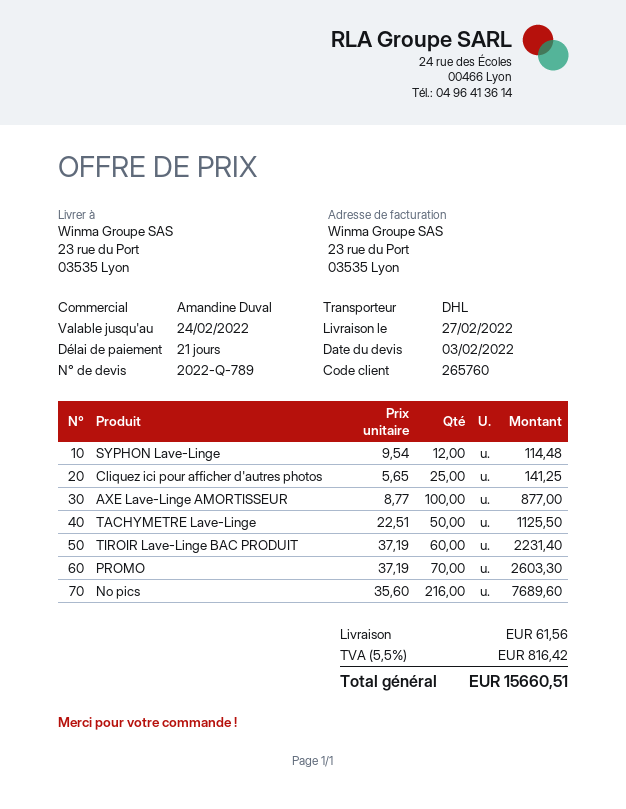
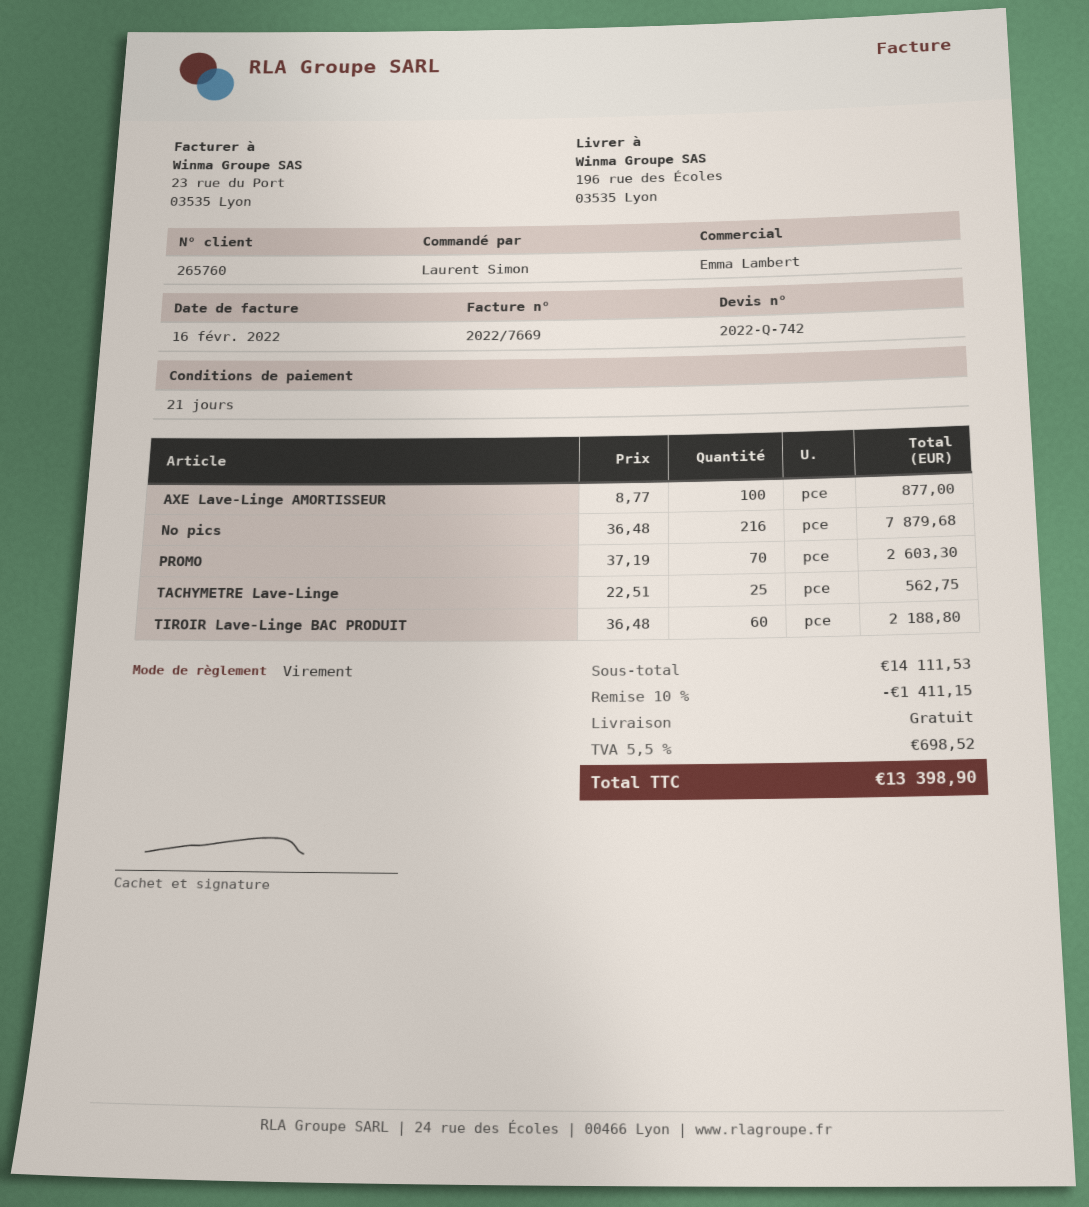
quote number: 2022-Q-789 -> 2022-Q-742
sales rep: Amandine Duval -> Emma Lambert
ship to: 23 rue du Port, 03535 Lyon -> 196 rue des Écoles, 03535 Lyon
SYPHON Lave-Linge: 12 x 9.54 = 114.48 -> none
Cliquez ici pour afficher d'autres photos: 25 x 5.65 = 141.25 -> none
TACHYMETRE Lave-Linge: 50 x 22.51 = 1125.50 -> 25 x 22.51 = 562.75
TIROIR Lave-Linge BAC PRODUIT: 60 x 37.19 = 2231.40 -> 60 x 36.48 = 2188.80
No pics: 216 x 35.60 = 7689.60 -> 216 x 36.48 = 7879.68
discount: none -> 10% = 1411.15
shipping: 61.56 -> 0.00
tax: 5.5% = 816.42 -> 5.5% = 698.52
total: 15660.51 -> 13398.90

